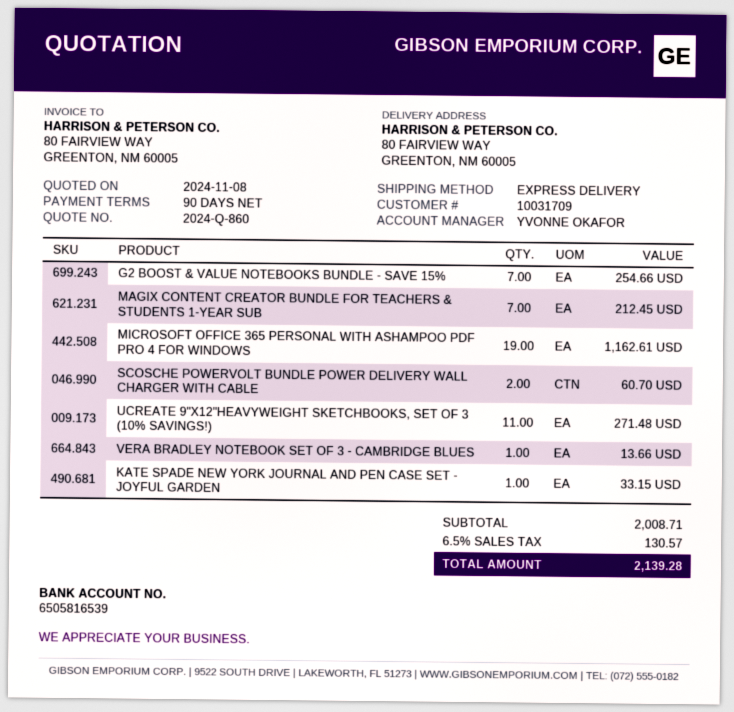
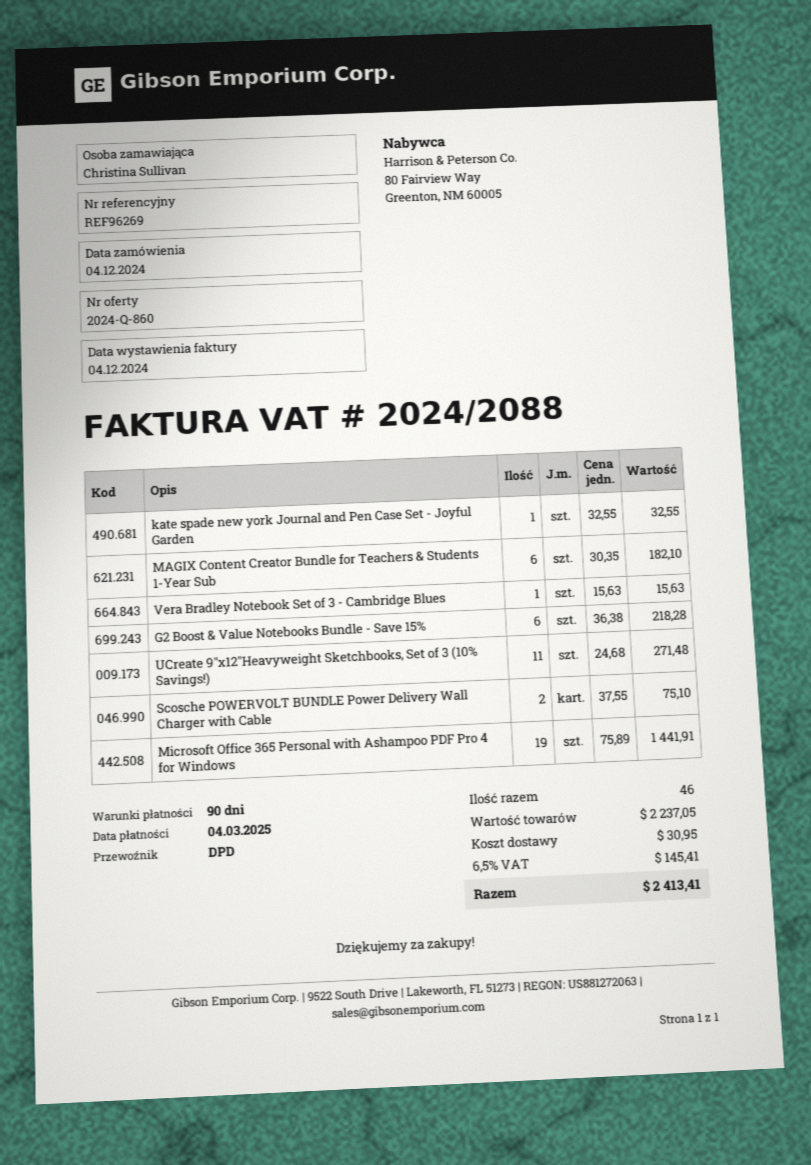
shipping method: express -> DPD
G2 BOOST & VALUE NOTEBOOKS BUNDLE - SAVE 15%: 7 for 254.66 -> 6 for 218.28
MAGIX CONTENT CREATOR BUNDLE FOR TEACHERS & STUDENTS 1-YEAR SUB: 7 for 212.45 -> 6 for 182.10
MICROSOFT OFFICE 365 PERSONAL WITH ASHAMPOO PDF PRO 4 FOR WINDOWS: 19 for 1162.61 -> 19 for 1441.91
SCOSCHE POWERVOLT BUNDLE POWER DELIVERY WALL CHARGER WITH CABLE: 2 for 60.70 -> 2 for 75.10
VERA BRADLEY NOTEBOOK SET OF 3 - CAMBRIDGE BLUES: 1 for 13.66 -> 1 for 15.63
KATE SPADE NEW YORK JOURNAL AND PEN CASE SET - JOYFUL GARDEN: 1 for 33.15 -> 1 for 32.55
subtotal: 2008.71 -> 2237.05
shipping: none -> 30.95
tax: 6.5% = 130.57 -> 6.5% = 145.41
total: 2139.28 -> 2413.41

